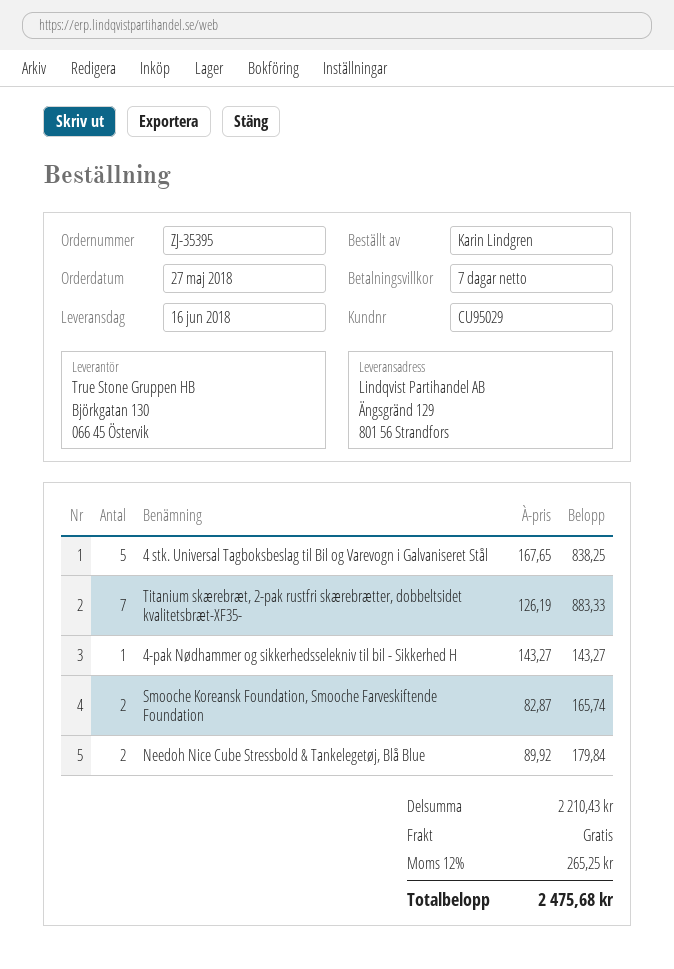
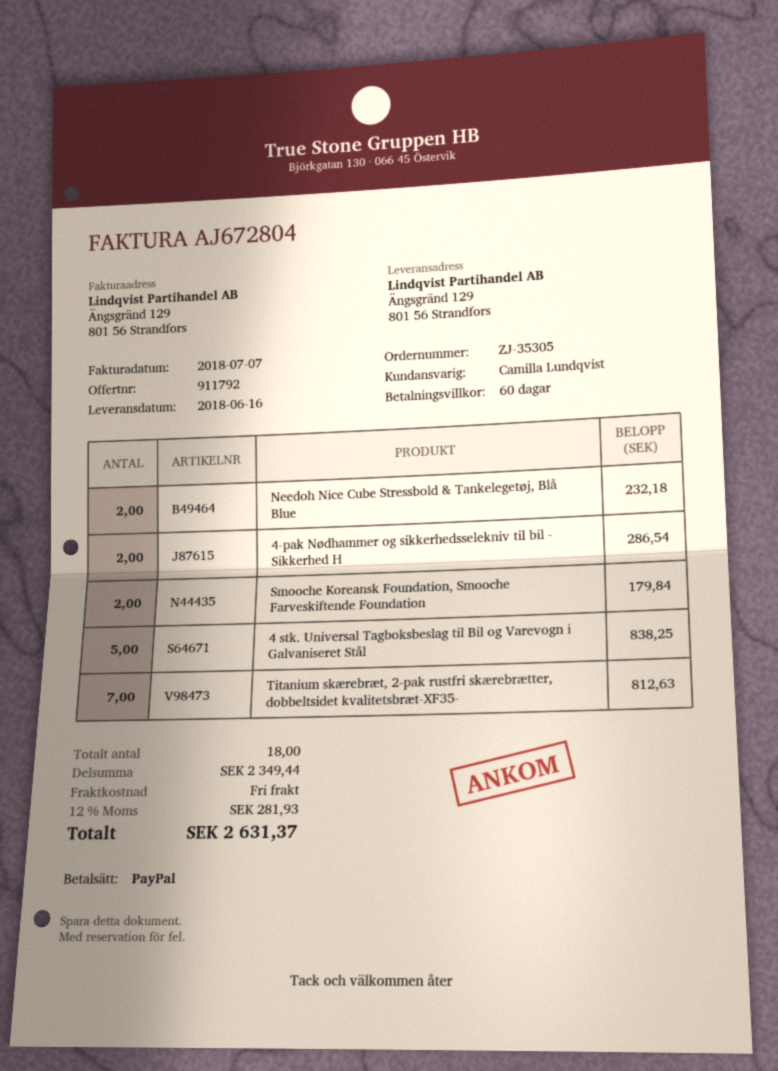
order number: ZJ-35395 -> ZJ-35305
payment terms: 7 days -> 60 days
Titanium skærebræt, 2-pak rustfri skærebrætter, dobbeltsidet kvalitetsbræt-XF35-: 7 for 883.33 -> 7 for 812.63
4-pak Nødhammer og sikkerhedsselekniv til bil - Sikkerhed H: 1 for 143.27 -> 2 for 286.54
Smooche Koreansk Foundation, Smooche Farveskiftende Foundation: 2 for 165.74 -> 2 for 179.84
Needoh Nice Cube Stressbold & Tankelegetøj, Blå Blue: 2 for 179.84 -> 2 for 232.18
subtotal: 2210.43 -> 2349.44
tax: 12% = 265.25 -> 12% = 281.93
total: 2475.68 -> 2631.37

